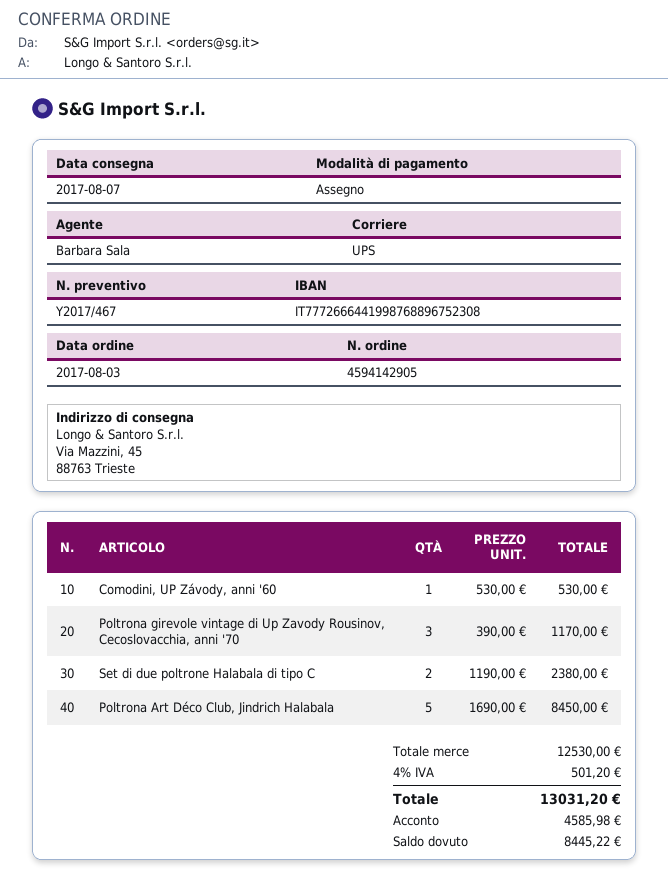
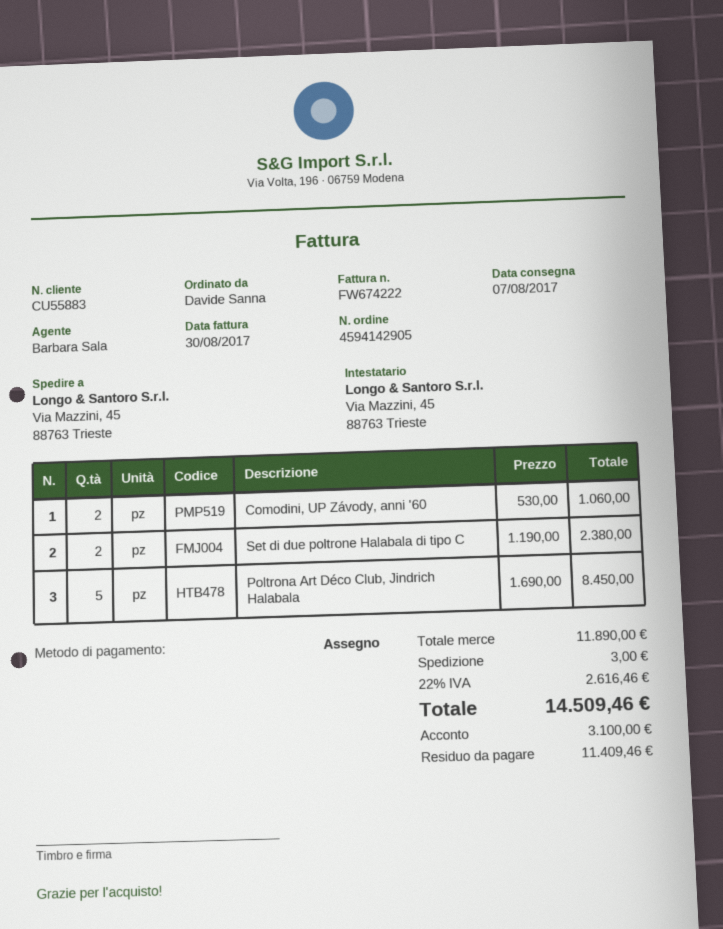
Comodini, UP Závody, anni '60: 1 x 530.00 = 530.00 -> 2 x 530.00 = 1060.00
Poltrona girevole vintage di Up Zavody Rousinov, Cecoslovacchia, anni '70: 3 x 390.00 = 1170.00 -> none
subtotal: 12530.00 -> 11890.00
shipping: none -> 3.00
tax: 4% = 501.20 -> 22% = 2616.46
total: 13031.20 -> 14509.46
deposit: 4585.98 -> 3100.00
balance: 8445.22 -> 11409.46

